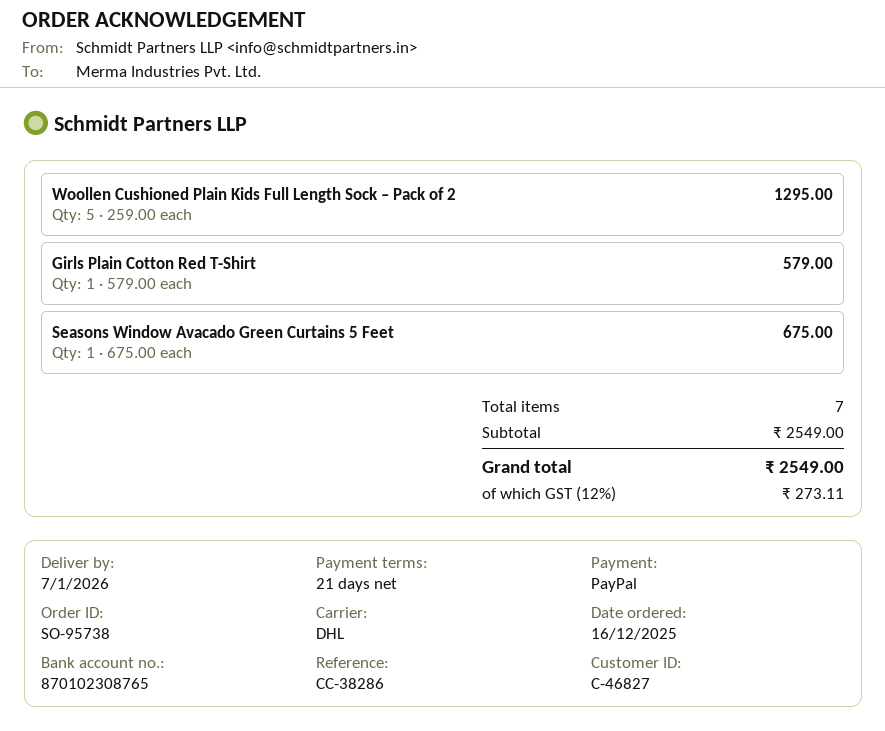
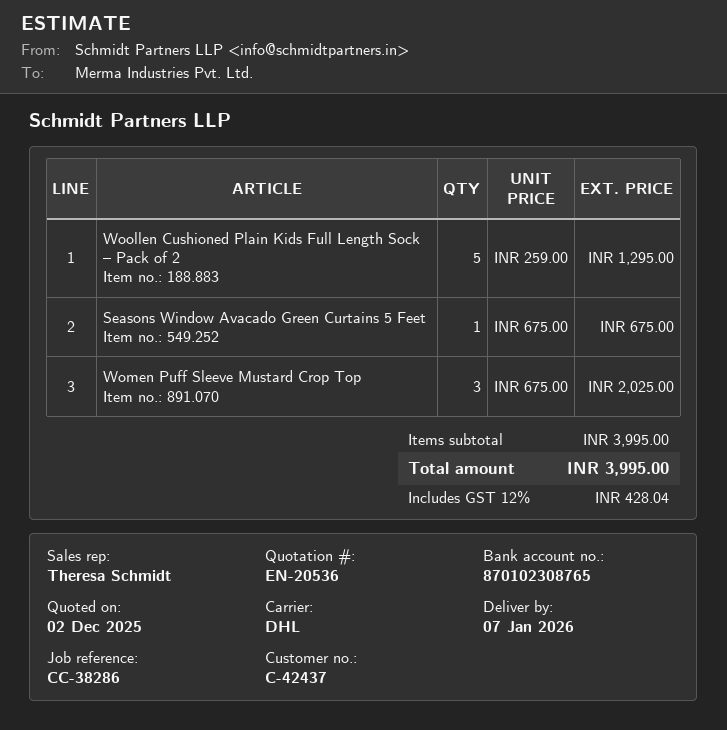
customer number: C-46827 -> C-42437
Girls Plain Cotton Red T-Shirt: 1 x 579.00 = 579.00 -> none
Women Puff Sleeve Mustard Crop Top: none -> 3 x 675.00 = 2025.00
subtotal: 2549.00 -> 3995.00
tax: 12% = 273.11 -> 12% = 428.04
total: 2549.00 -> 3995.00

